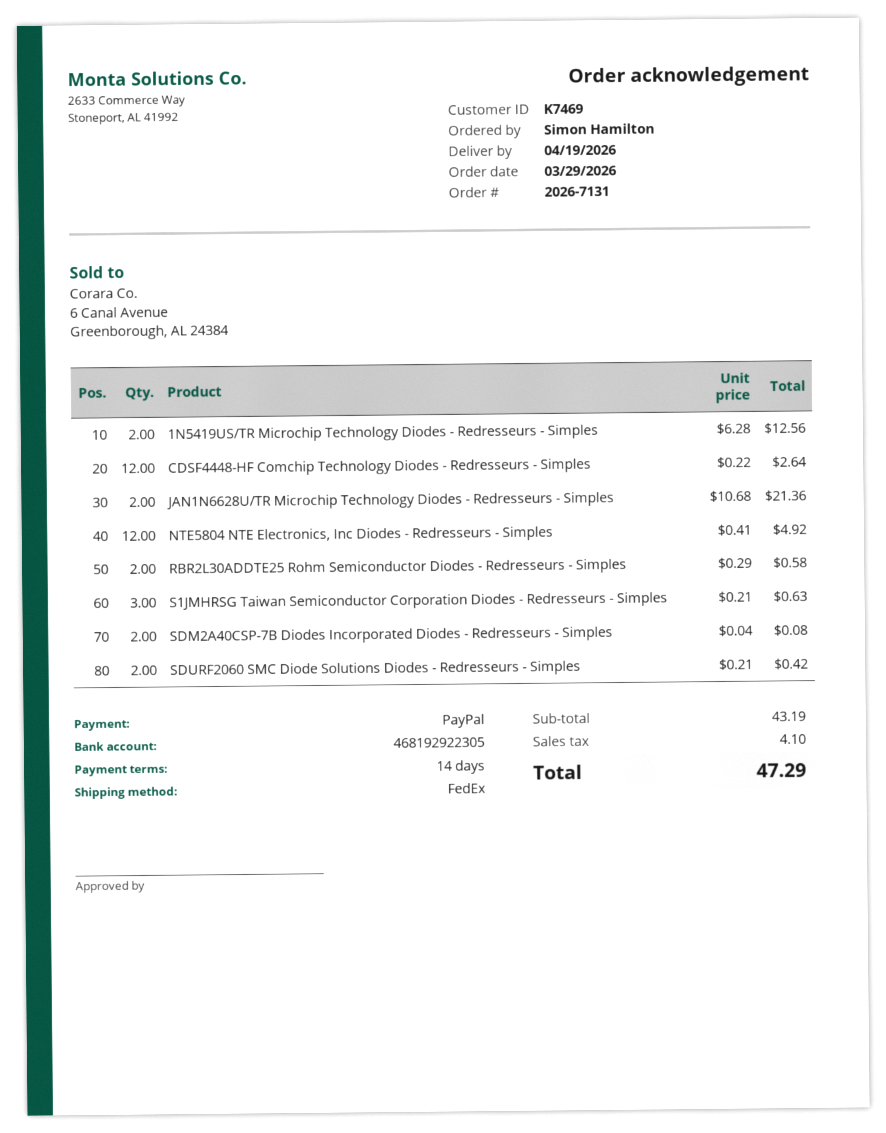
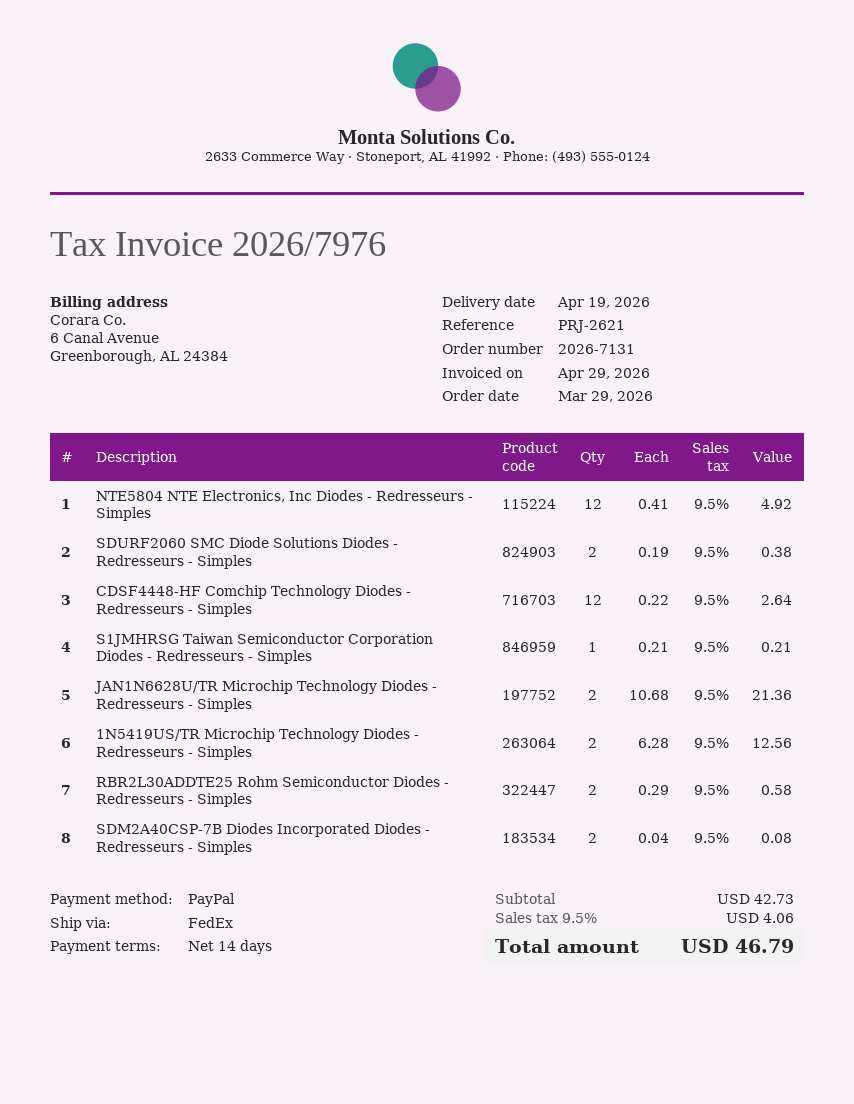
S1JMHRSG Taiwan Semiconductor Corporation Diodes - Redresseurs - Simples: 3 x 0.21 = 0.63 -> 1 x 0.21 = 0.21
SDURF2060 SMC Diode Solutions Diodes - Redresseurs - Simples: 2 x 0.21 = 0.42 -> 2 x 0.19 = 0.38
subtotal: 43.19 -> 42.73
tax: 4.10 -> 4.06
total: 47.29 -> 46.79

